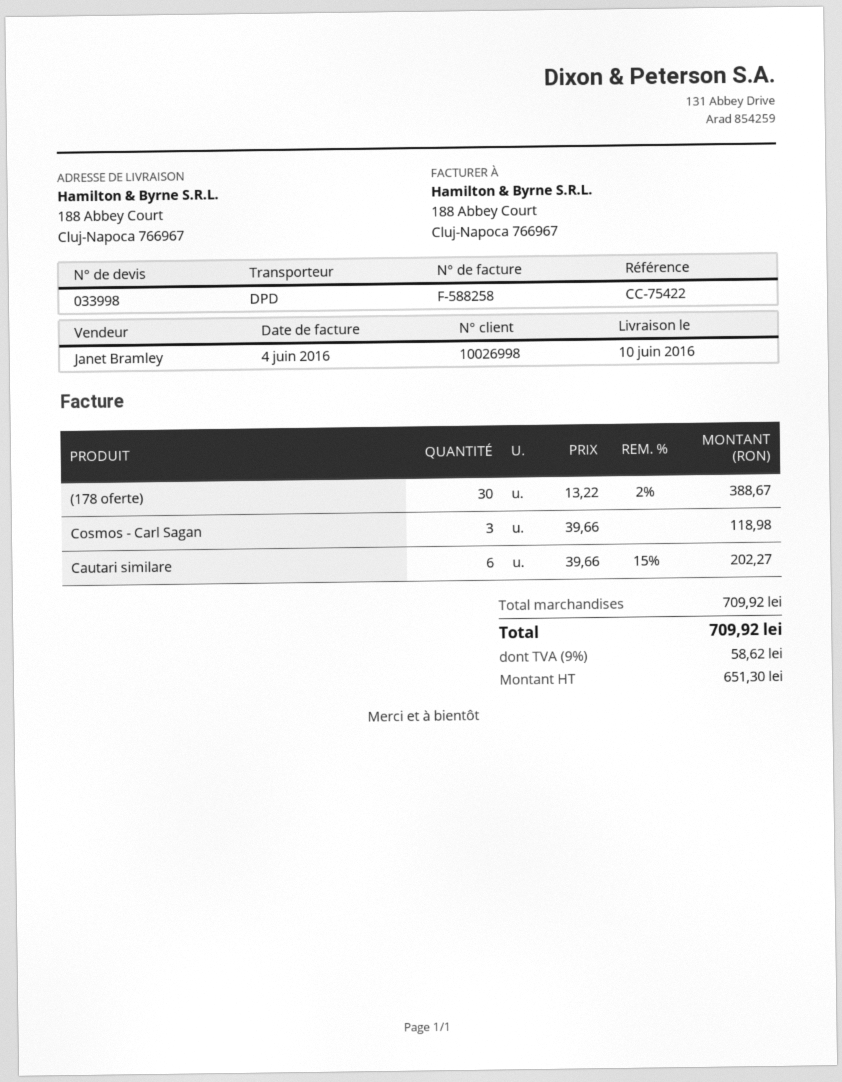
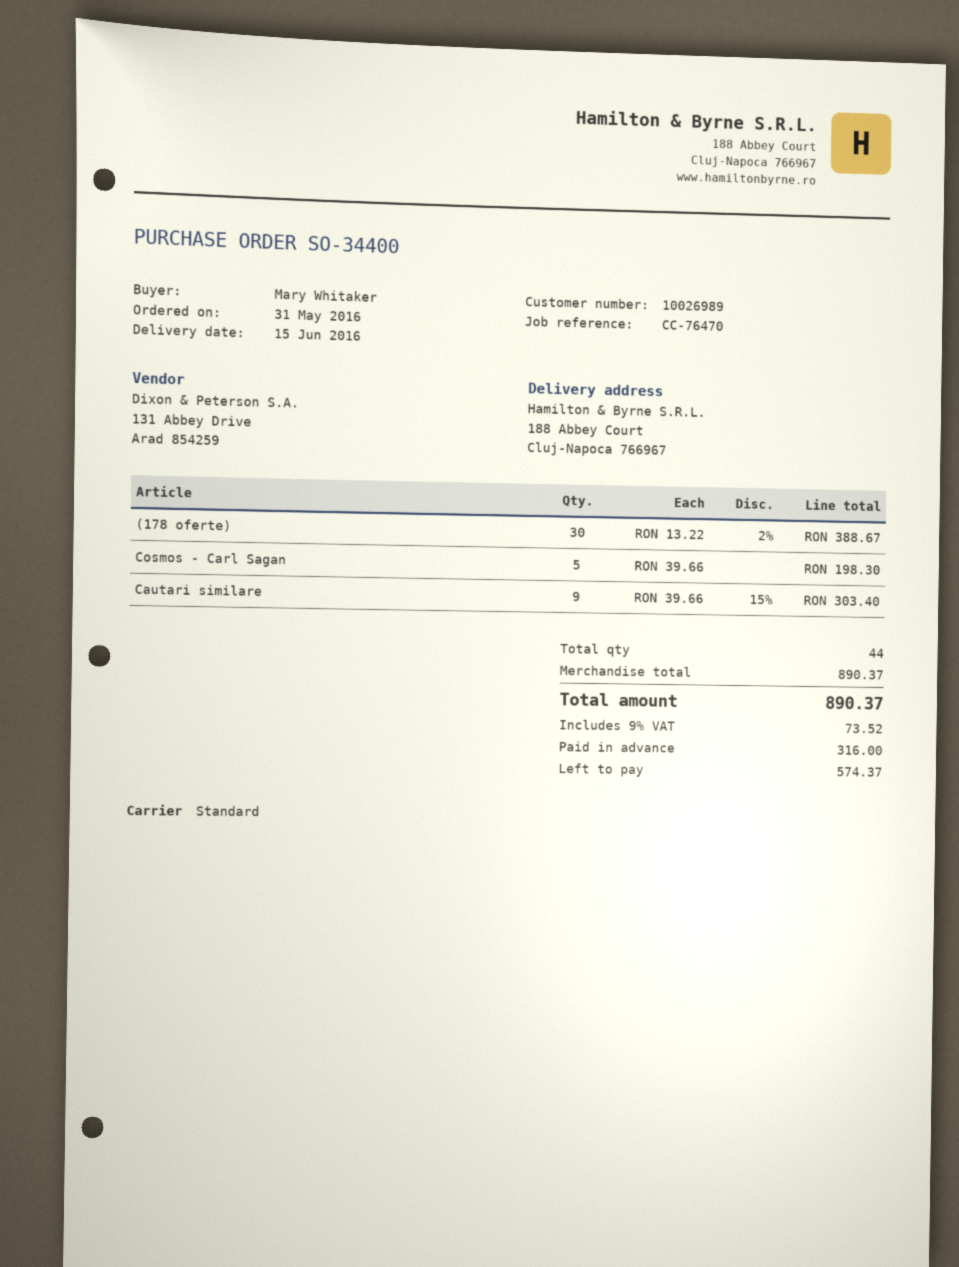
delivery date: 2016-06-10 -> 2016-06-15
customer number: 10026998 -> 10026989
reference: CC-75422 -> CC-76470
shipping method: DPD -> standard
Cosmos - Carl Sagan: 3 x 39.66 = 118.98 -> 5 x 39.66 = 198.30
Cautari similare: 6 x 39.66 - 15% = 202.27 -> 9 x 39.66 - 15% = 303.40
subtotal: 709.92 -> 890.37
tax: 9% = 58.62 -> 9% = 73.52
total: 709.92 -> 890.37

